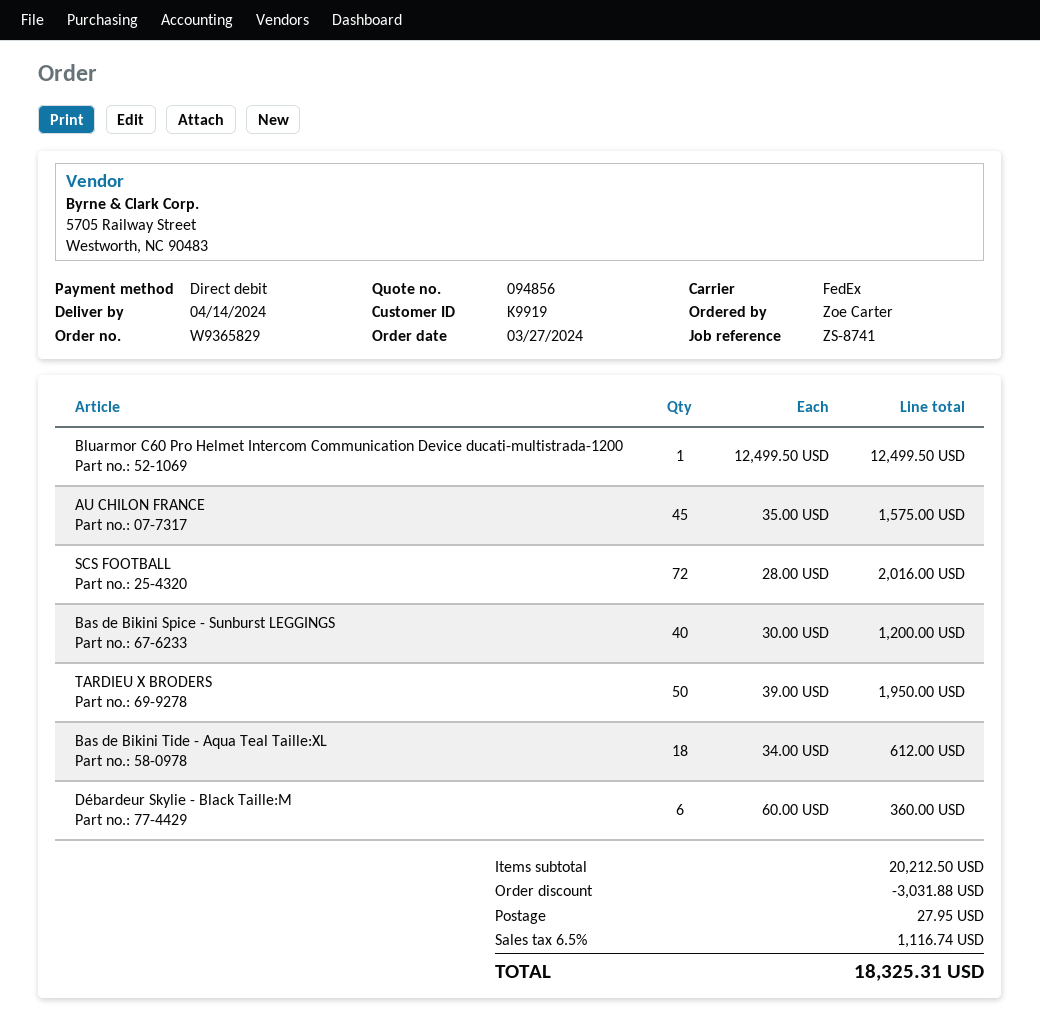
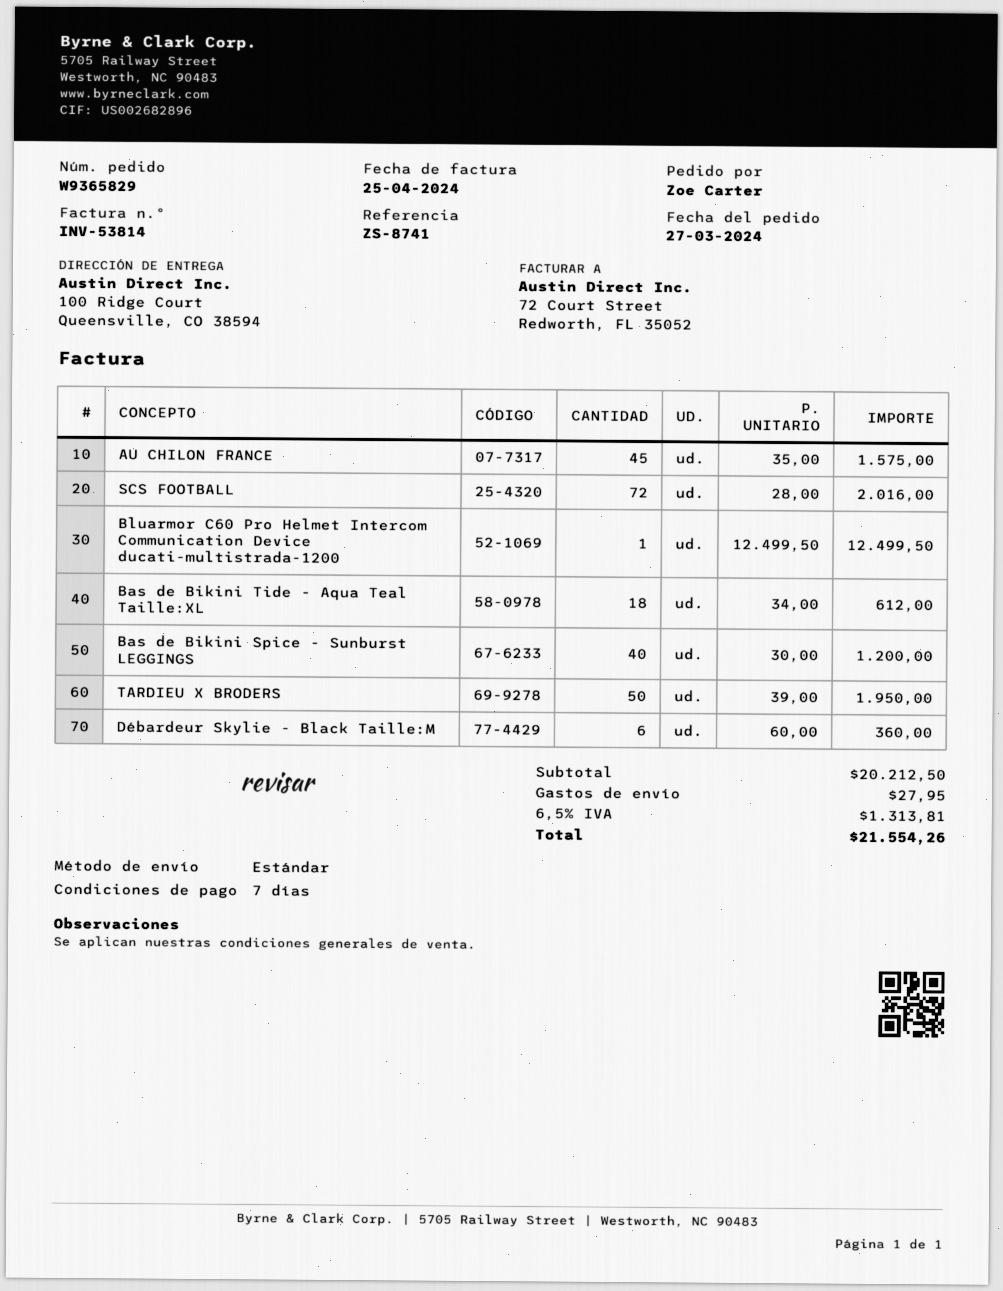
shipping method: FedEx -> standard
discount: 3031.88 -> none
tax: 6.5% = 1116.74 -> 6.5% = 1313.81
total: 18325.31 -> 21554.26

